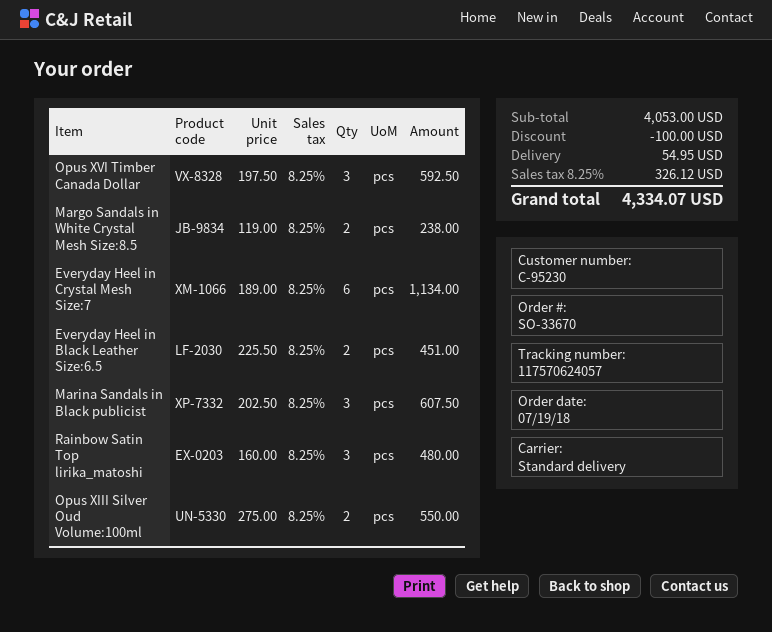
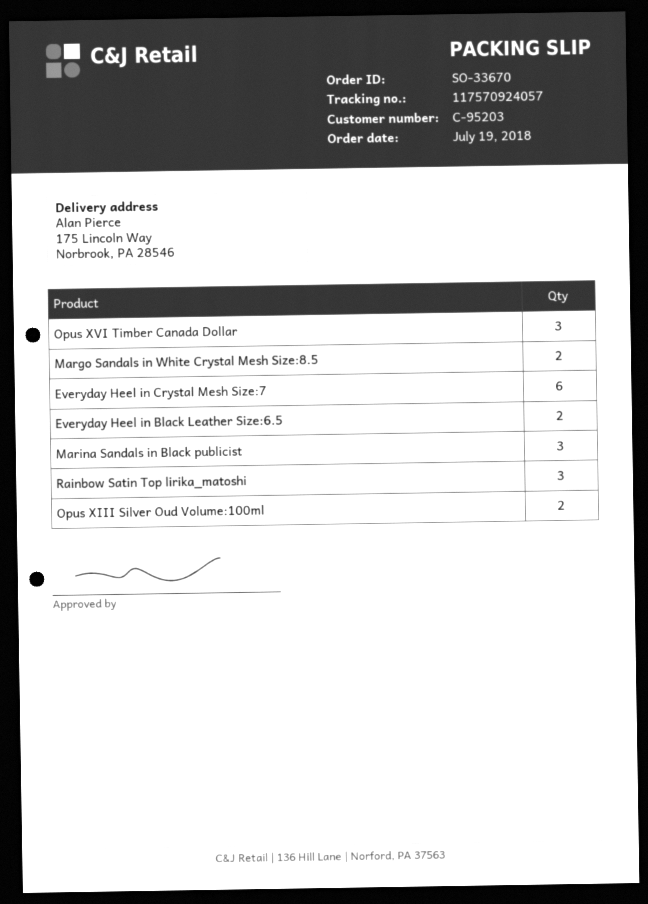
customer number: C-95230 -> C-95203
tracking number: 117570624057 -> 117570924057

